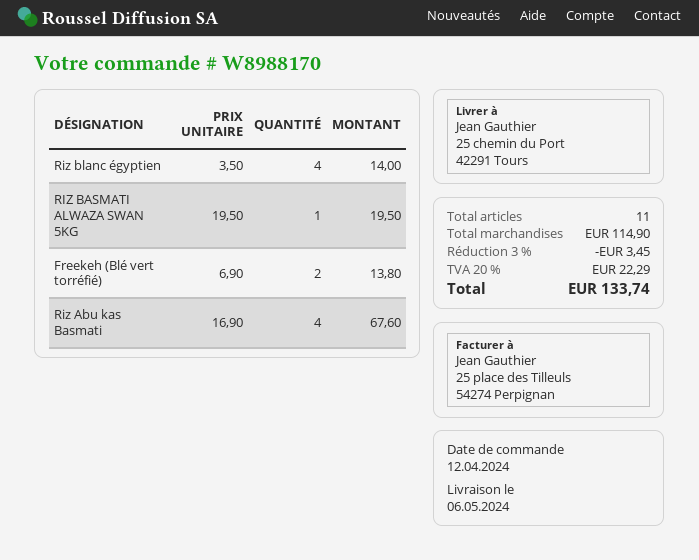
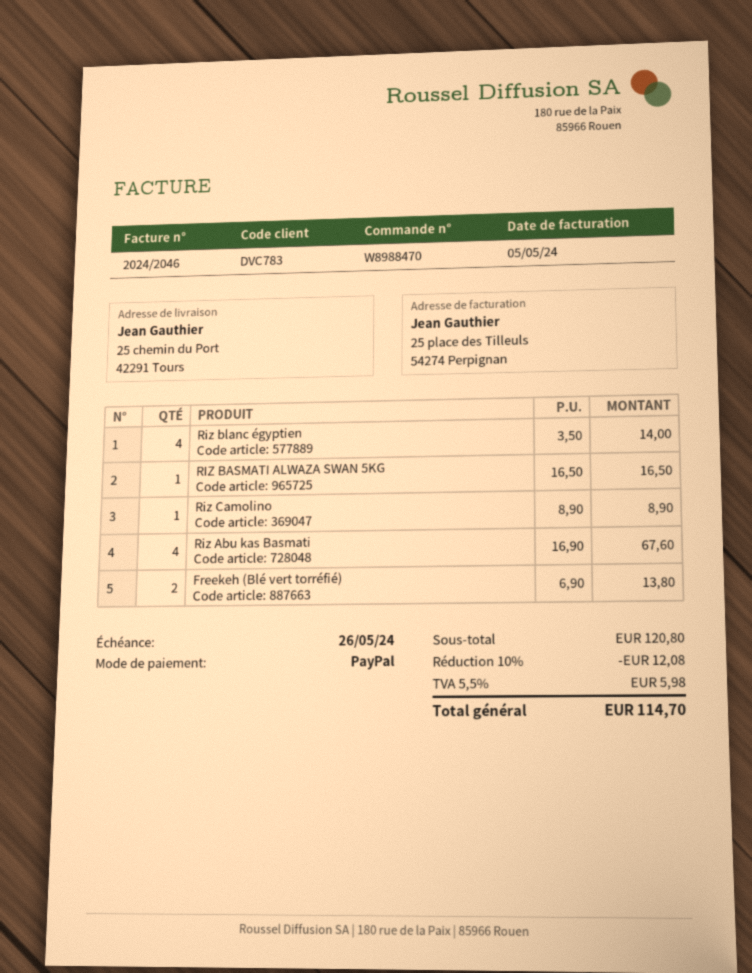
order number: W8988170 -> W8988470
RIZ BASMATI ALWAZA SWAN 5KG: 1 x 19.50 = 19.50 -> 1 x 16.50 = 16.50
Riz Camolino: none -> 1 x 8.90 = 8.90
subtotal: 114.90 -> 120.80
discount: 3% = 3.45 -> 10% = 12.08
tax: 20% = 22.29 -> 5.5% = 5.98
total: 133.74 -> 114.70

